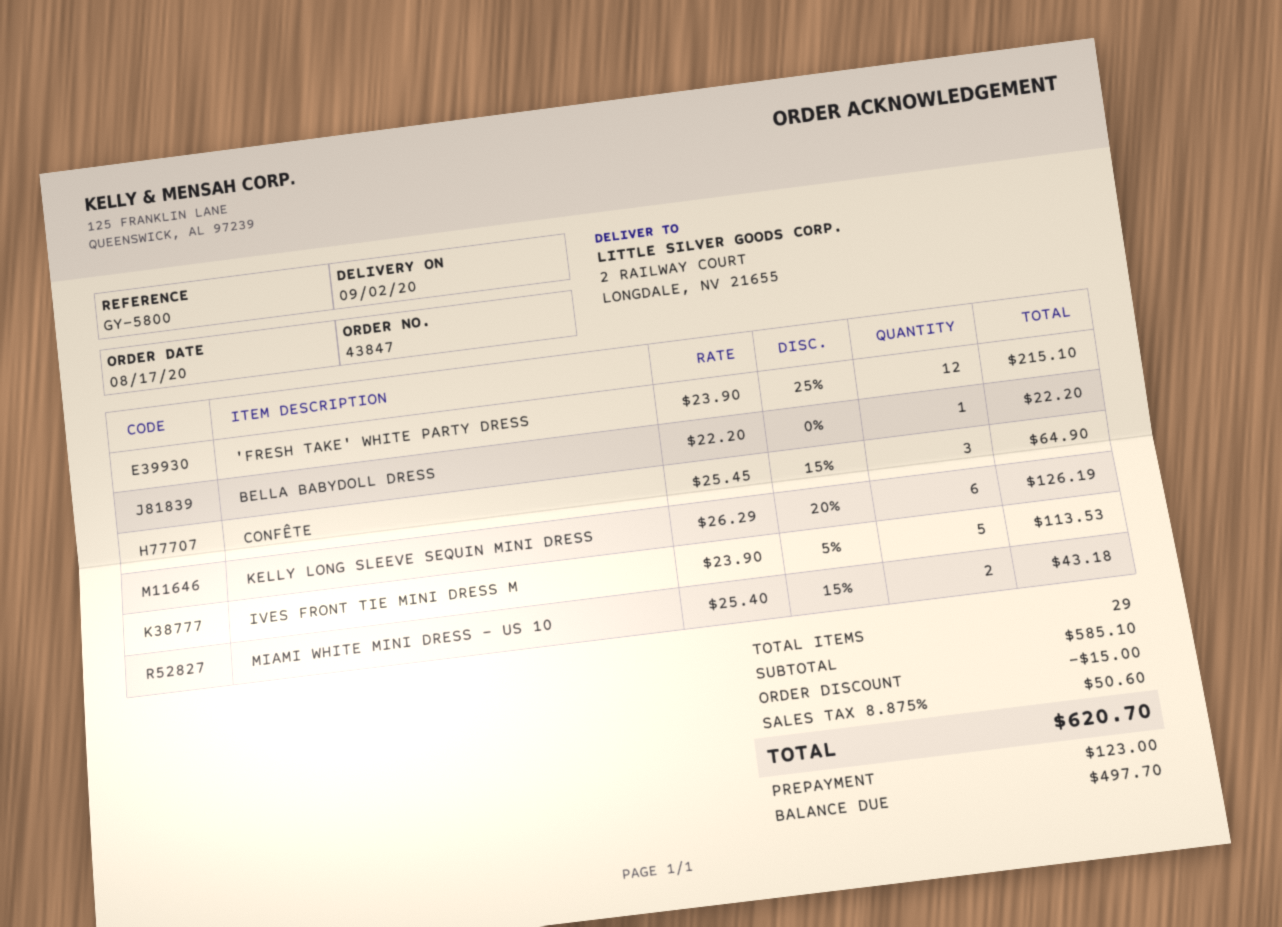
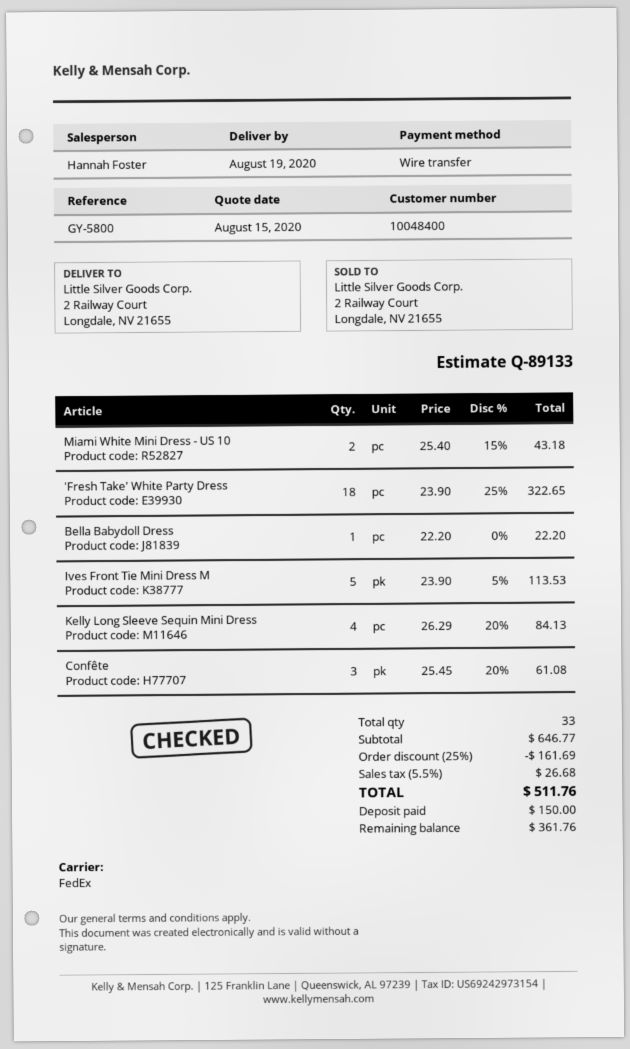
delivery date: 2020-09-02 -> 2020-08-19
'FRESH TAKE' WHITE PARTY DRESS: 12 x 23.90 - 25% = 215.10 -> 18 x 23.90 - 25% = 322.65
CONFÊTE: 3 x 25.45 - 15% = 64.90 -> 3 x 25.45 - 20% = 61.08
KELLY LONG SLEEVE SEQUIN MINI DRESS: 6 x 26.29 - 20% = 126.19 -> 4 x 26.29 - 20% = 84.13
total quantity: 29 -> 33
subtotal: 585.10 -> 646.77
discount: 15.00 -> 161.69
tax: 8.875% = 50.60 -> 5.5% = 26.68
total: 620.70 -> 511.76
deposit: 123.00 -> 150.00
balance: 497.70 -> 361.76

